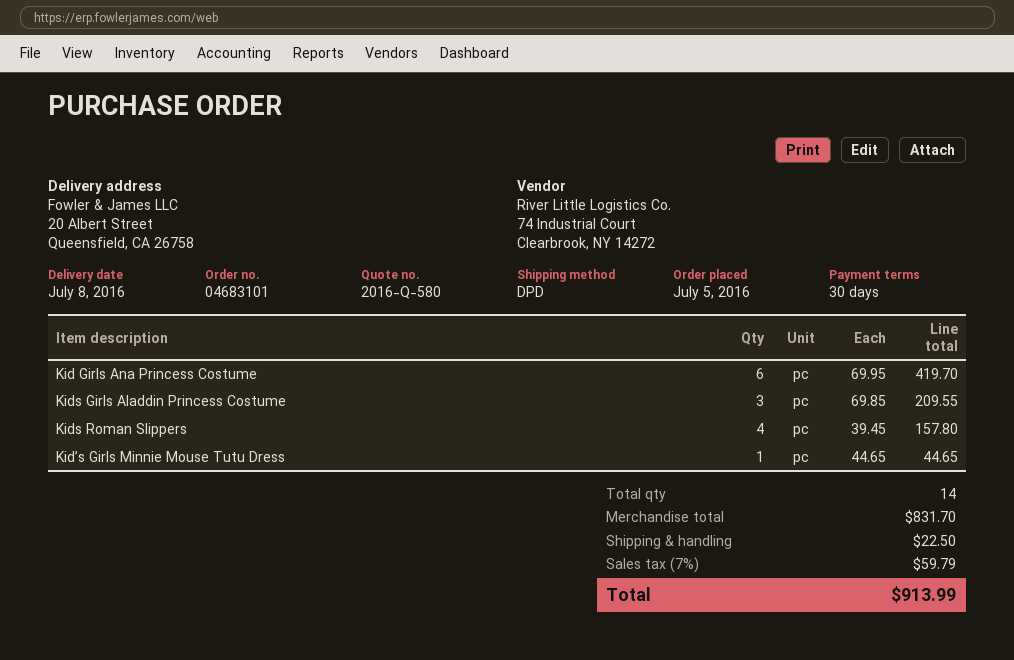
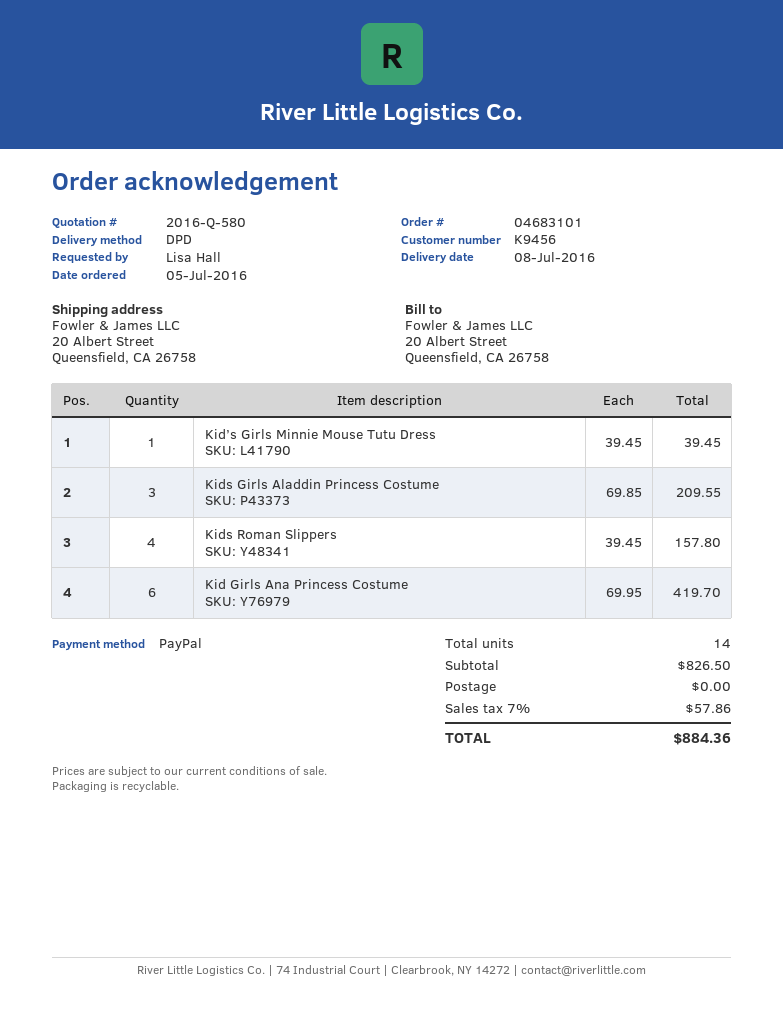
Kid’s Girls Minnie Mouse Tutu Dress: 1 x 44.65 = 44.65 -> 1 x 39.45 = 39.45
subtotal: 831.70 -> 826.50
shipping: 22.50 -> 0.00
tax: 7% = 59.79 -> 7% = 57.86
total: 913.99 -> 884.36

